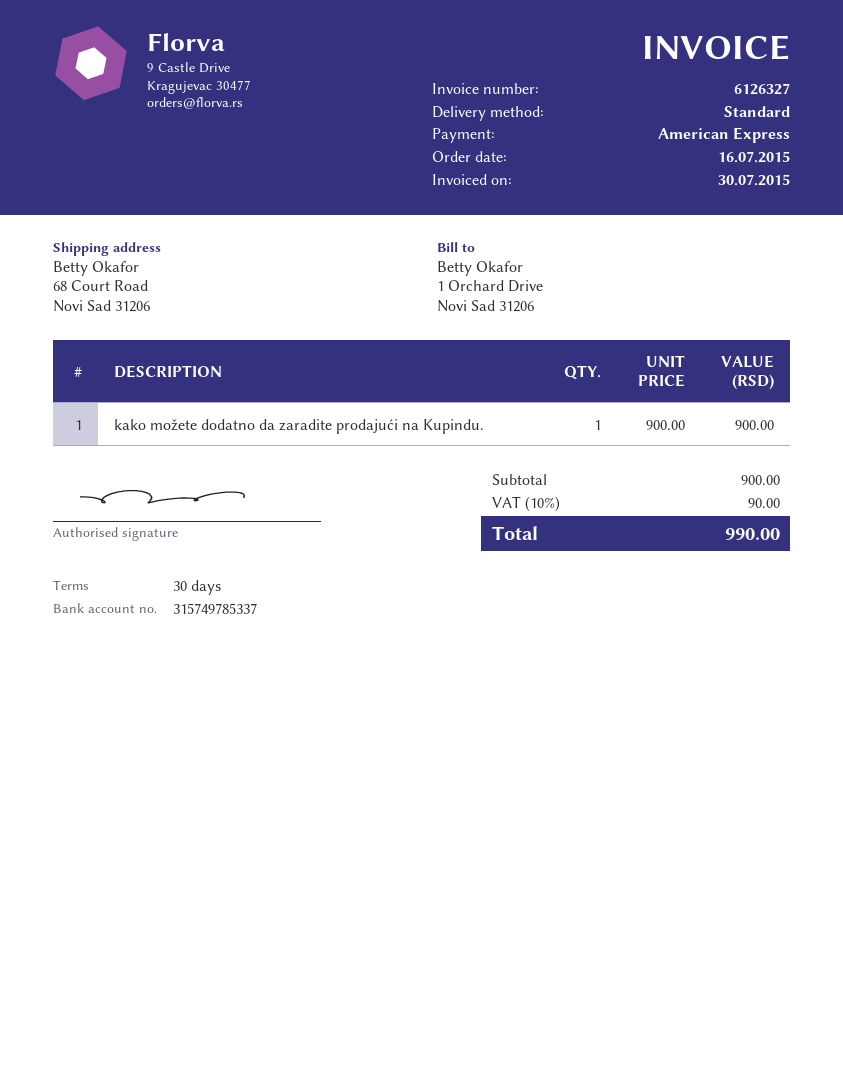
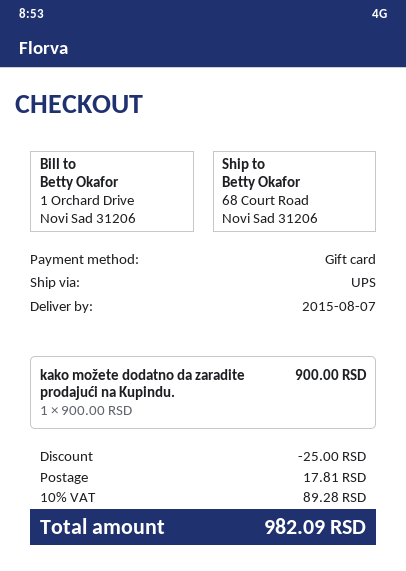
payment method: American Express -> gift card
shipping method: standard -> UPS
discount: none -> 25.00
shipping: none -> 17.81
tax: 10% = 90.00 -> 10% = 89.28
total: 990.00 -> 982.09

